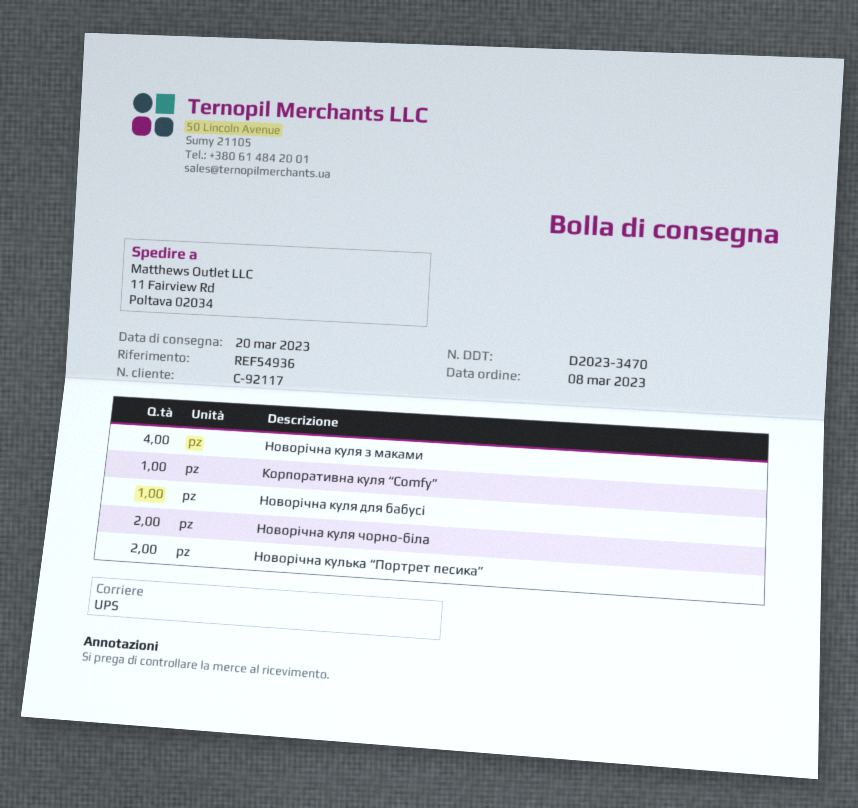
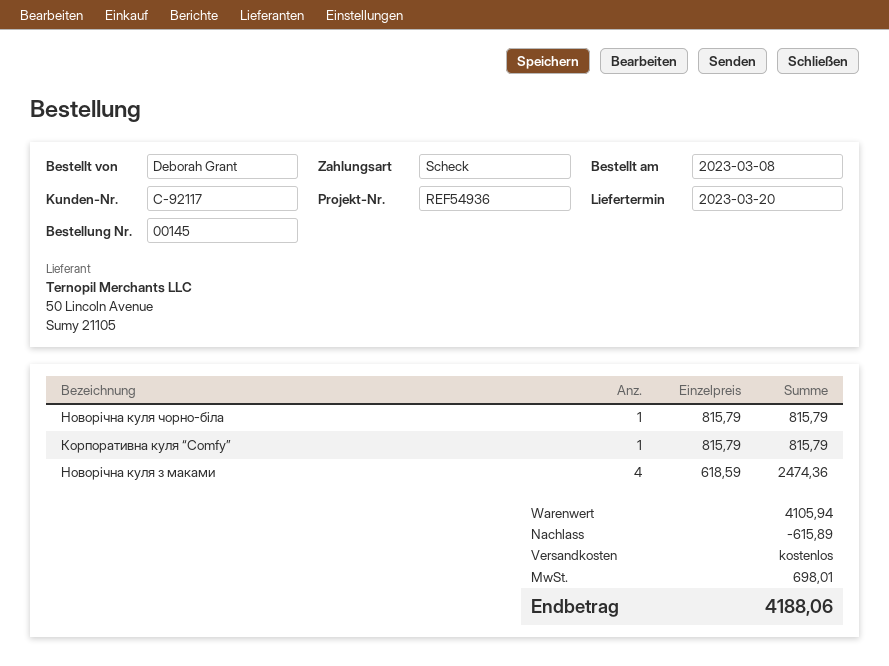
Новорічна куля для бабусі: 1 -> none
Новорічна куля чорно-біла: 2 -> 1
Новорічна кулька “Портрет песика”: 2 -> none

